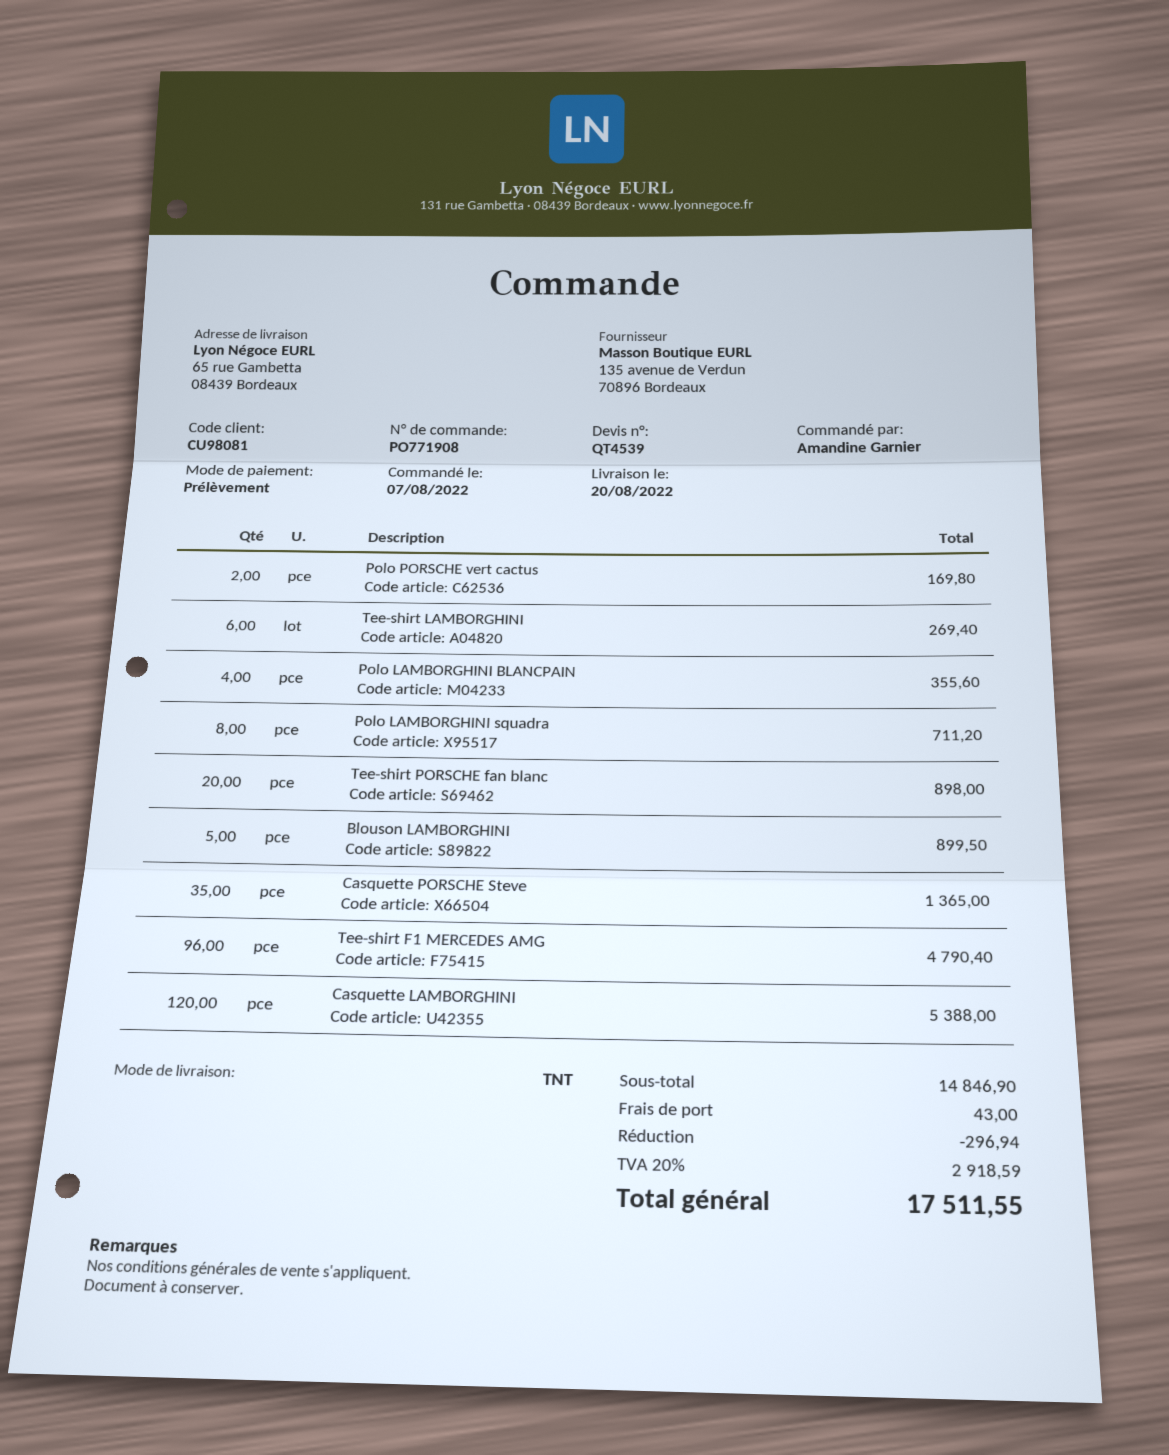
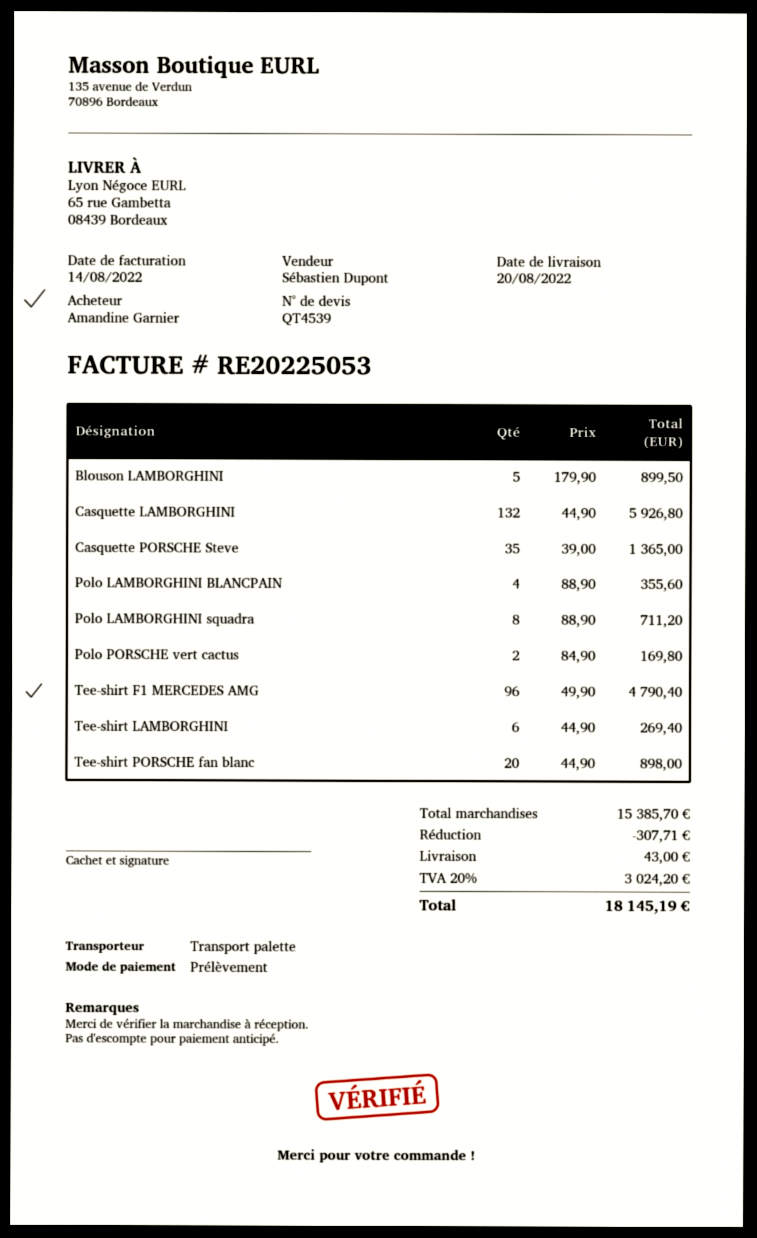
shipping method: TNT -> pallet freight
Casquette LAMBORGHINI: 120 for 5388.00 -> 132 for 5926.80
subtotal: 14846.90 -> 15385.70
discount: 296.94 -> 307.71
tax: 20% = 2918.59 -> 20% = 3024.20
total: 17511.55 -> 18145.19

